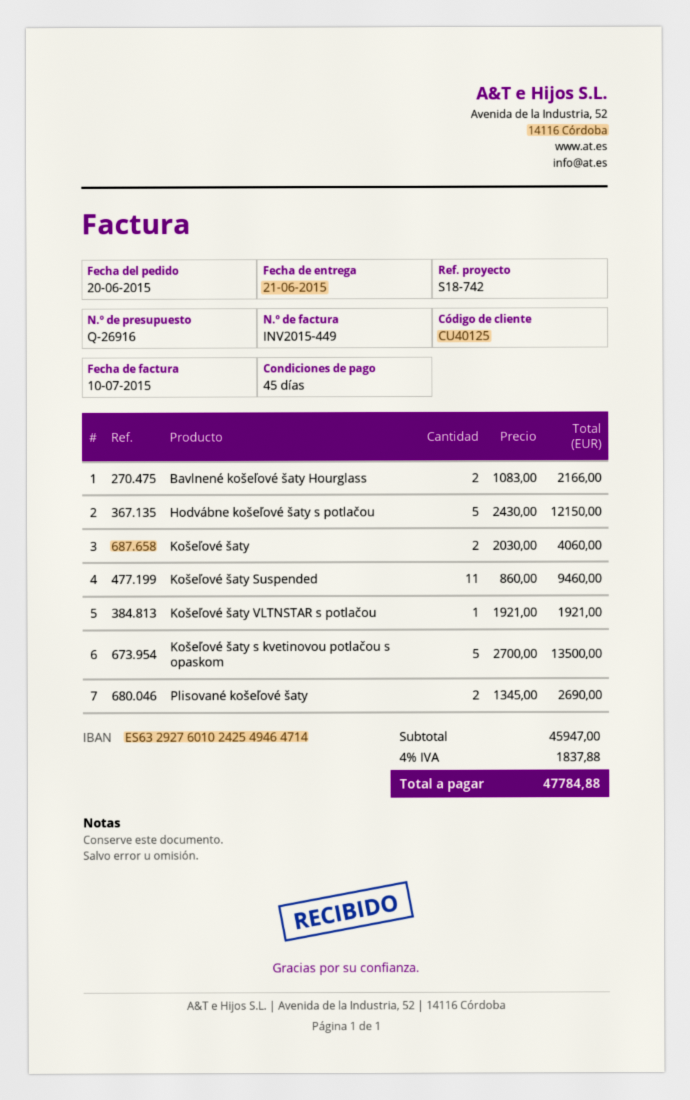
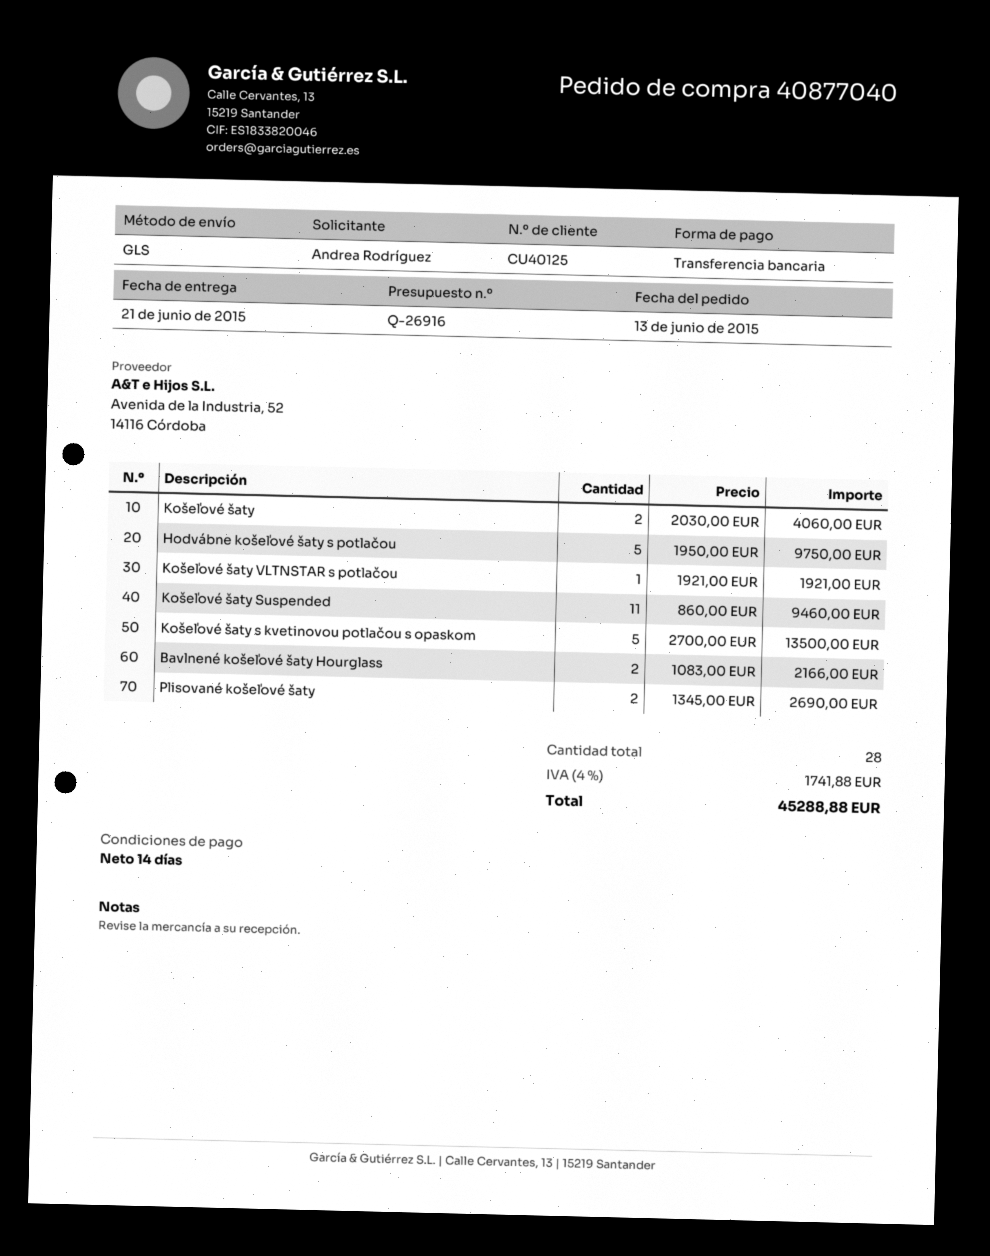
order date: 2015-06-20 -> 2015-06-13
payment terms: 45 days -> 14 days
Hodvábne košeľové šaty s potlačou: 5 x 2430.00 = 12150.00 -> 5 x 1950.00 = 9750.00
tax: 4% = 1837.88 -> 4% = 1741.88
total: 47784.88 -> 45288.88

